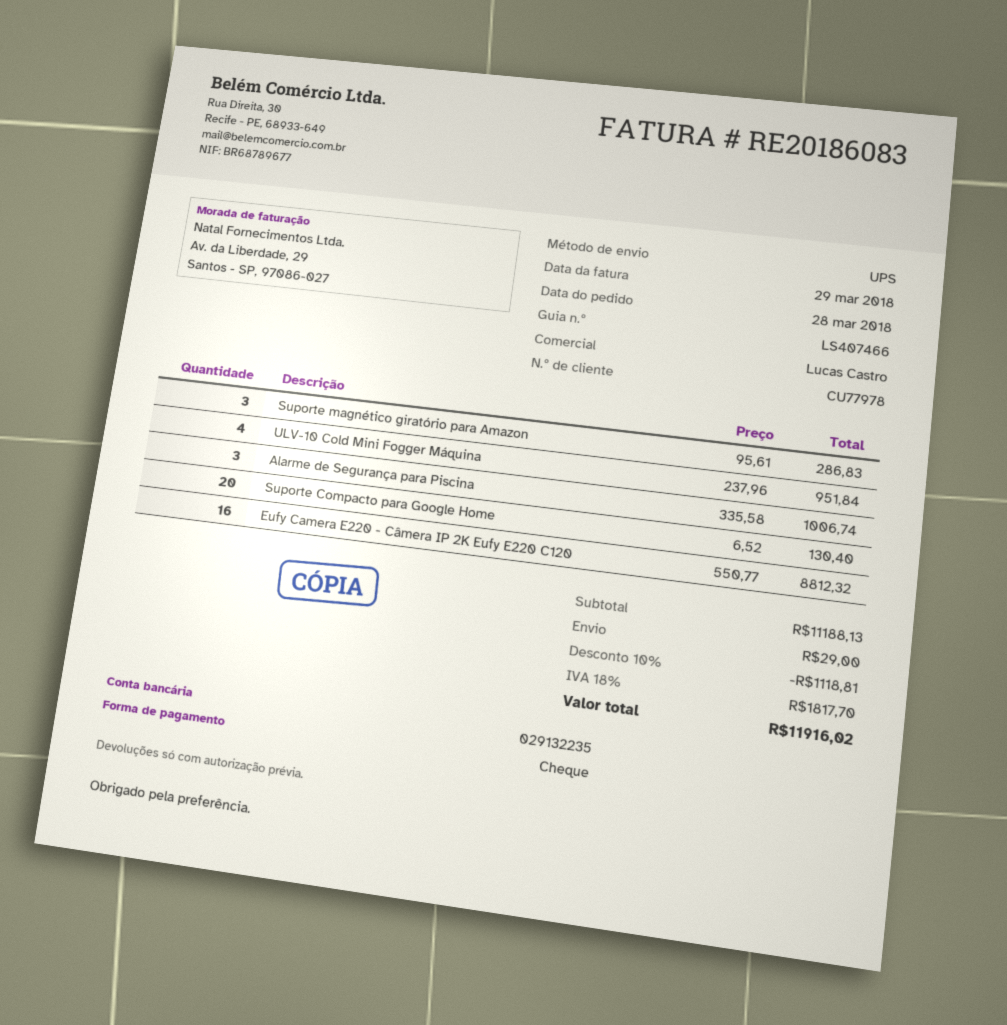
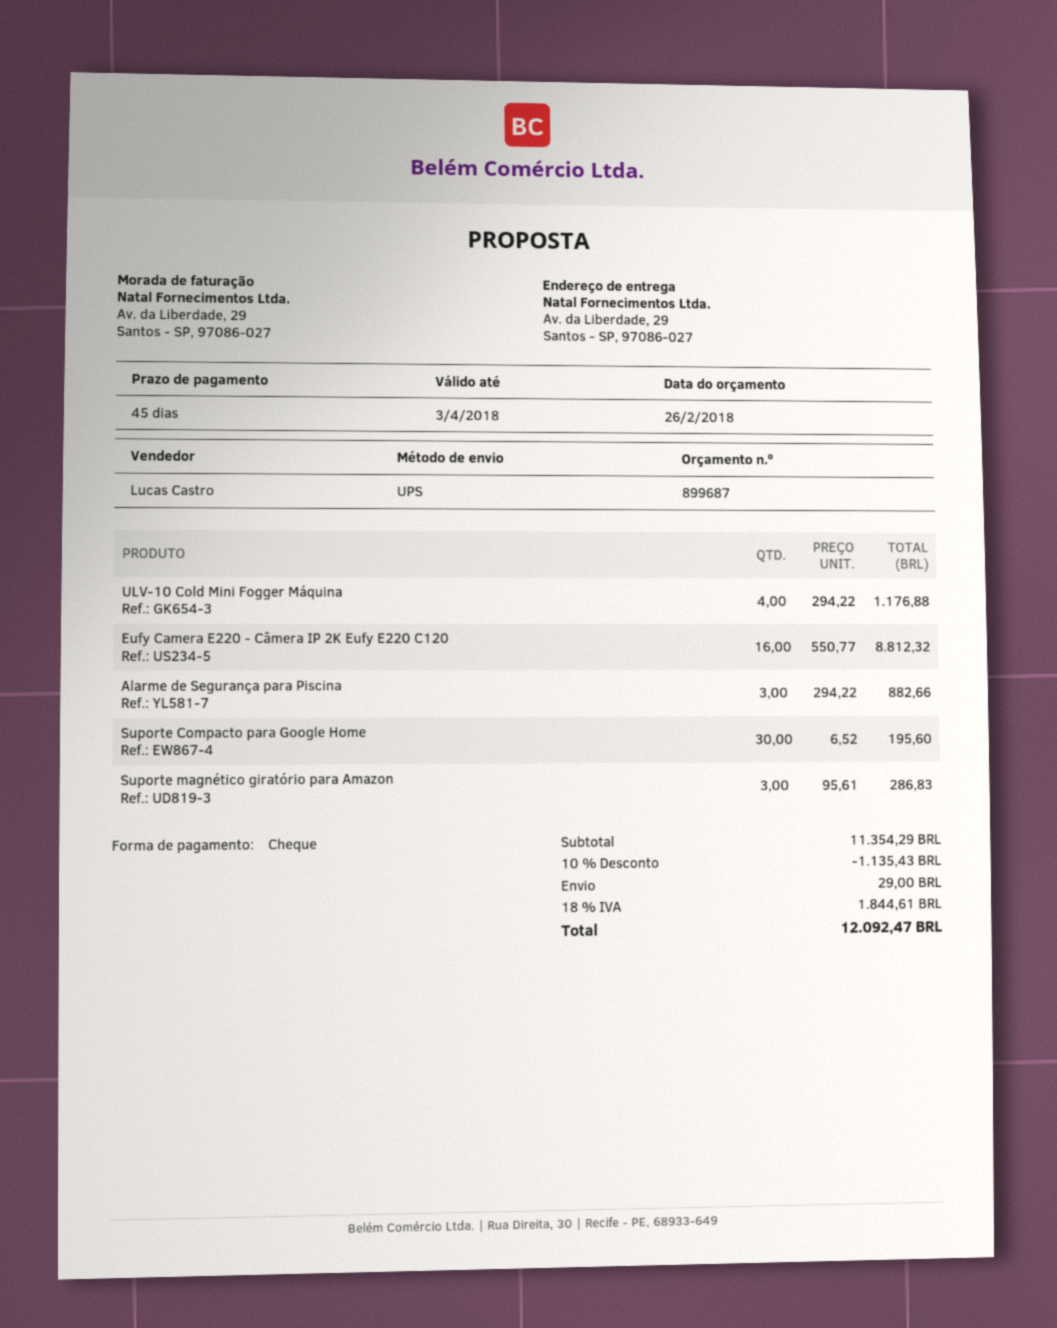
ULV-10 Cold Mini Fogger Máquina: 4 x 237.96 = 951.84 -> 4 x 294.22 = 1176.88
Alarme de Segurança para Piscina: 3 x 335.58 = 1006.74 -> 3 x 294.22 = 882.66
Suporte Compacto para Google Home: 20 x 6.52 = 130.40 -> 30 x 6.52 = 195.60
subtotal: 11188.13 -> 11354.29
discount: 10% = 1118.81 -> 10% = 1135.43
tax: 18% = 1817.70 -> 18% = 1844.61
total: 11916.02 -> 12092.47

